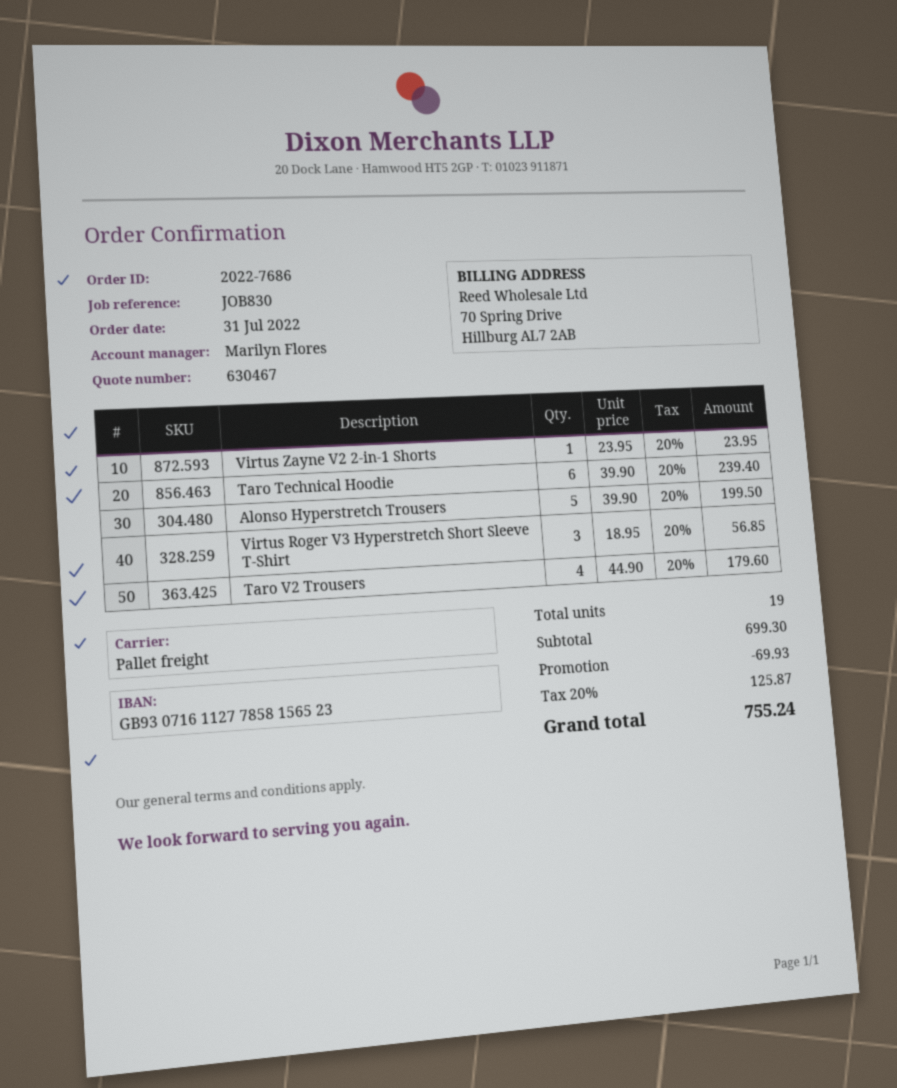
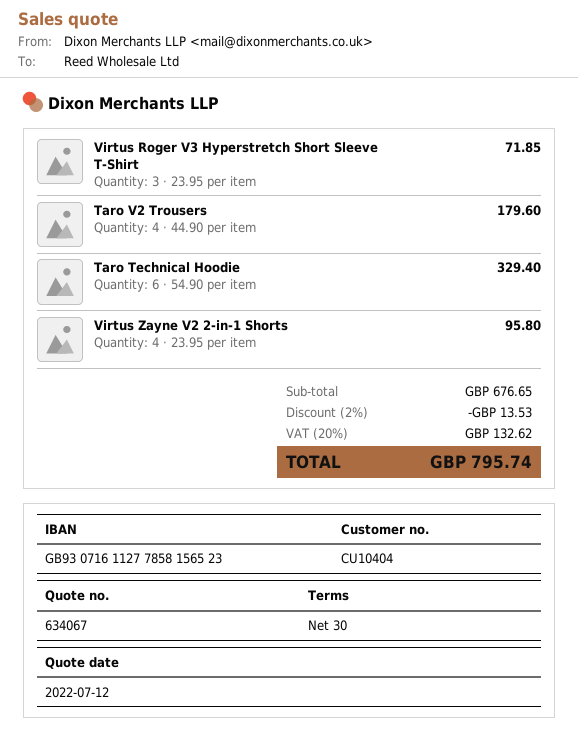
quote number: 630467 -> 634067
Virtus Zayne V2 2-in-1 Shorts: 1 x 23.95 = 23.95 -> 4 x 23.95 = 95.80
Taro Technical Hoodie: 6 x 39.90 = 239.40 -> 6 x 54.90 = 329.40
Alonso Hyperstretch Trousers: 5 x 39.90 = 199.50 -> none
Virtus Roger V3 Hyperstretch Short Sleeve T-Shirt: 3 x 18.95 = 56.85 -> 3 x 23.95 = 71.85
subtotal: 699.30 -> 676.65
discount: 69.93 -> 13.53
tax: 20% = 125.87 -> 20% = 132.62
total: 755.24 -> 795.74

